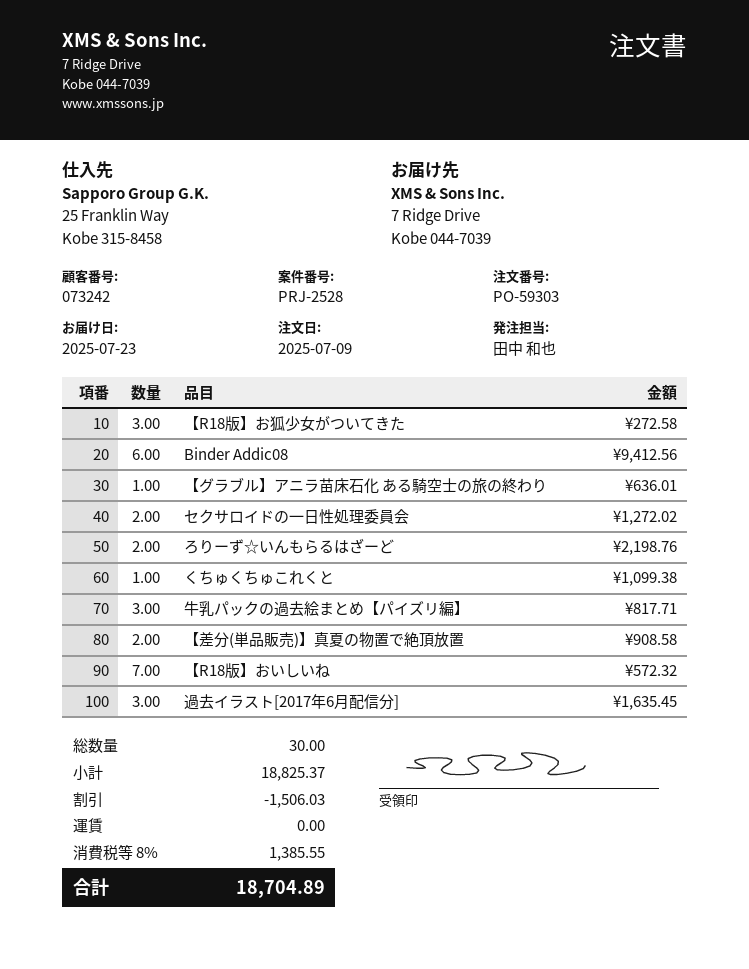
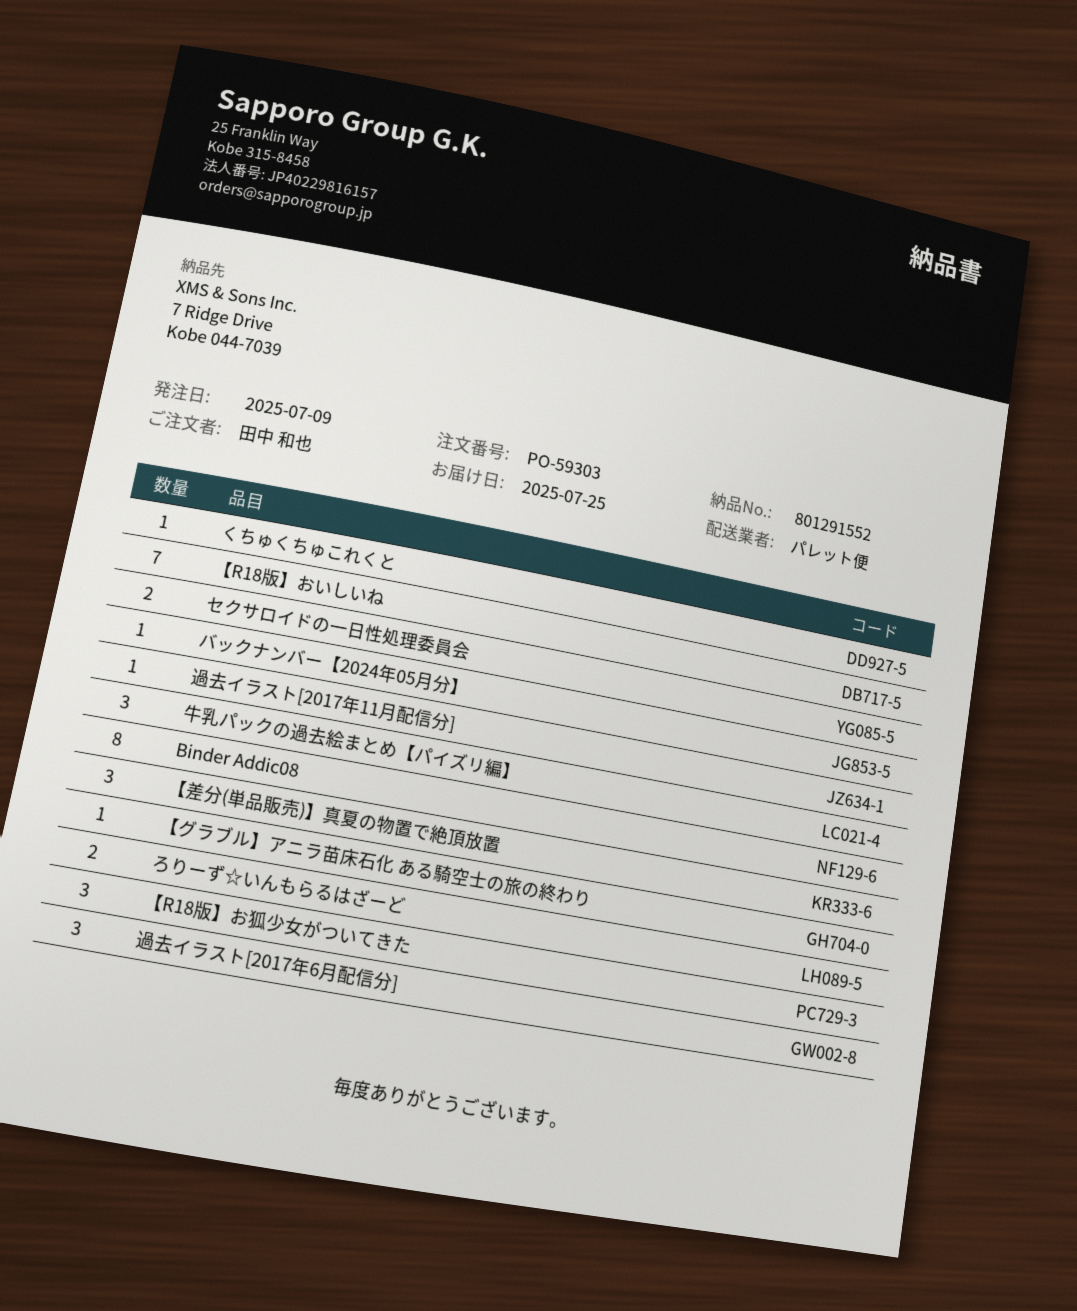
delivery date: 2025-07-23 -> 2025-07-25
Binder Addic08: 6 -> 8
【差分(単品販売)】真夏の物置で絶頂放置: 2 -> 3
バックナンバー【2024年05月分】: none -> 1
過去イラスト[2017年11月配信分]: none -> 1

